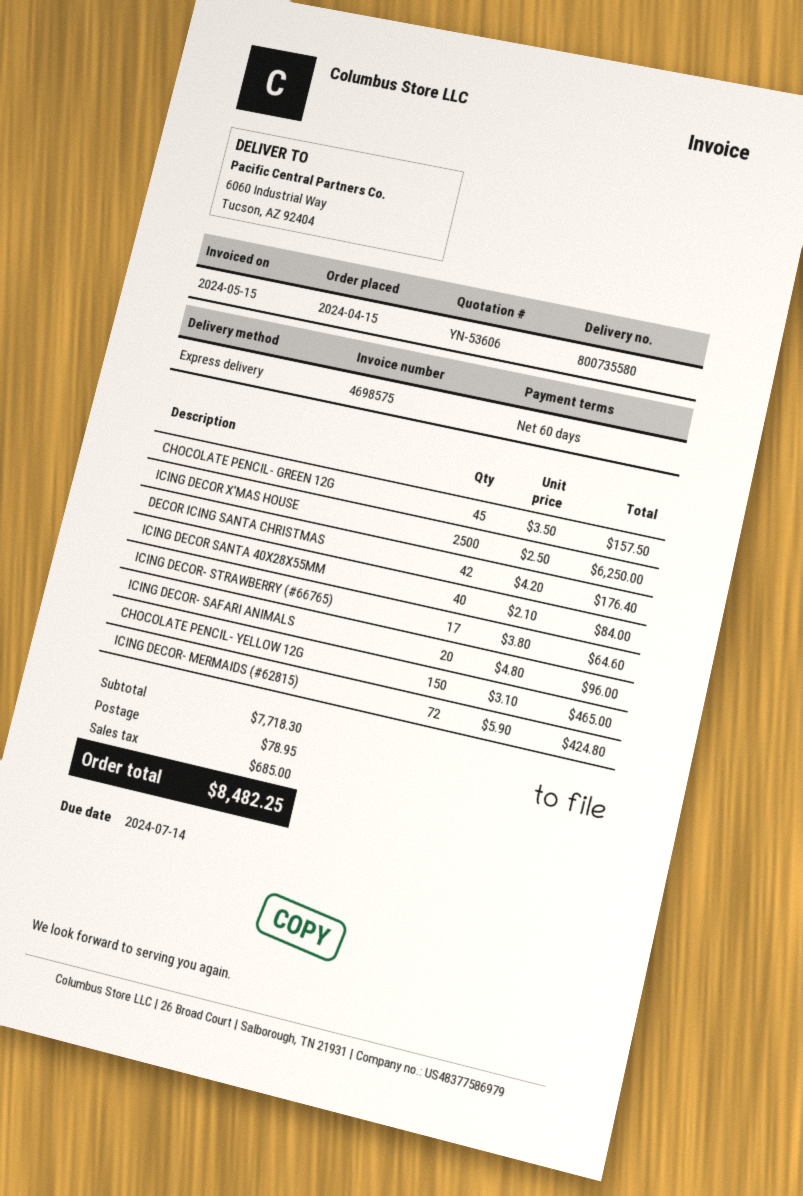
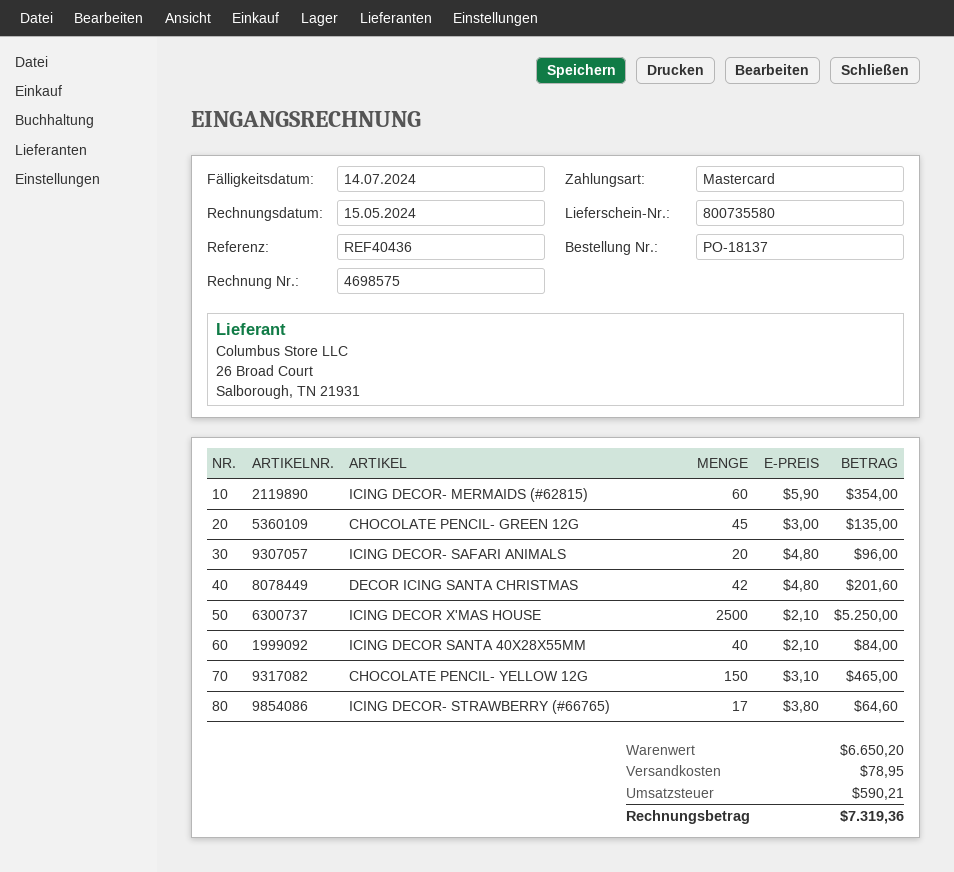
CHOCOLATE PENCIL- GREEN 12G: 45 x 3.50 = 157.50 -> 45 x 3.00 = 135.00
ICING DECOR X'MAS HOUSE: 2500 x 2.50 = 6250.00 -> 2500 x 2.10 = 5250.00
DECOR ICING SANTA CHRISTMAS: 42 x 4.20 = 176.40 -> 42 x 4.80 = 201.60
ICING DECOR- MERMAIDS (#62815): 72 x 5.90 = 424.80 -> 60 x 5.90 = 354.00
subtotal: 7718.30 -> 6650.20
tax: 685.00 -> 590.21
total: 8482.25 -> 7319.36

